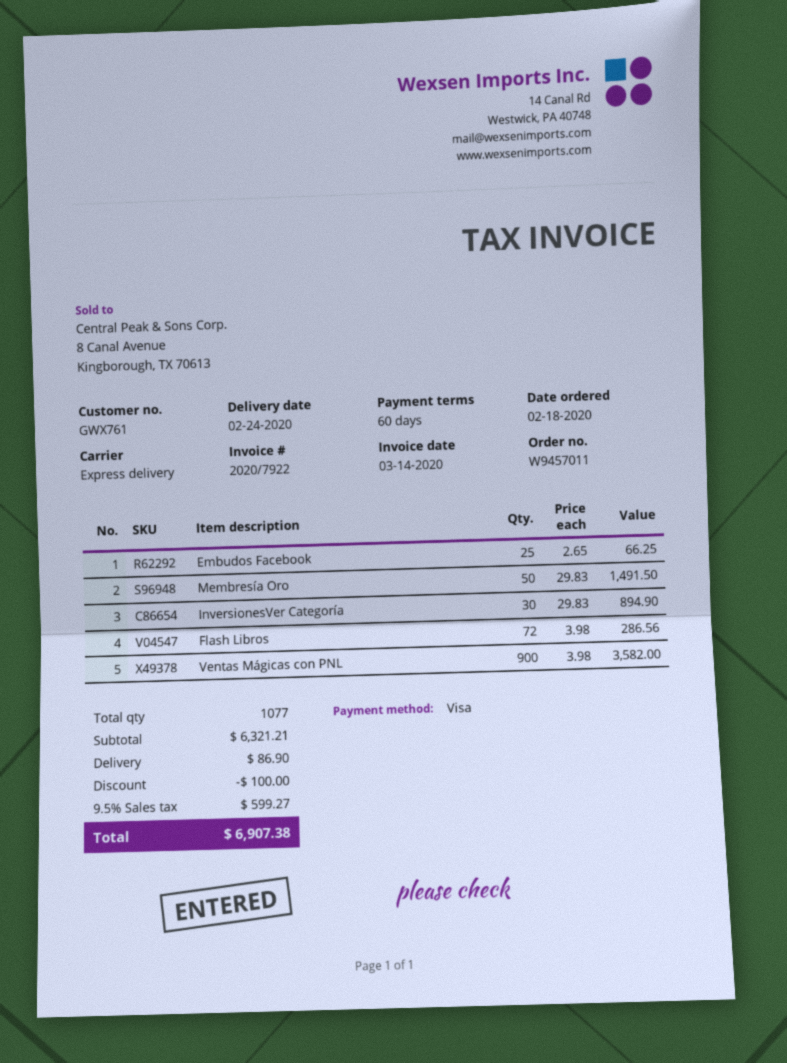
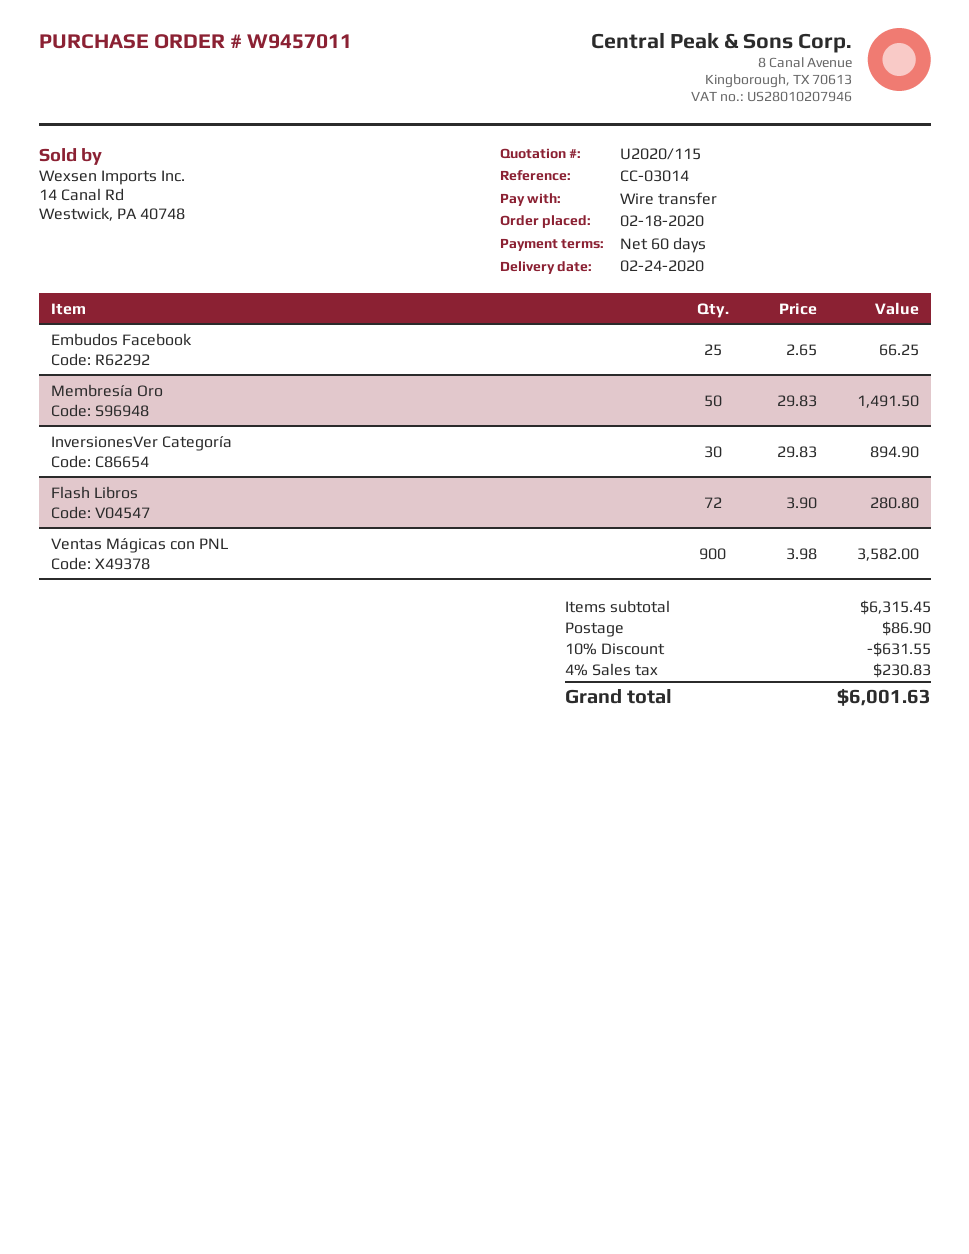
payment method: Visa -> bank transfer
Flash Libros: 72 x 3.98 = 286.56 -> 72 x 3.90 = 280.80
subtotal: 6321.21 -> 6315.45
discount: 100.00 -> 631.55
tax: 9.5% = 599.27 -> 4% = 230.83
total: 6907.38 -> 6001.63

